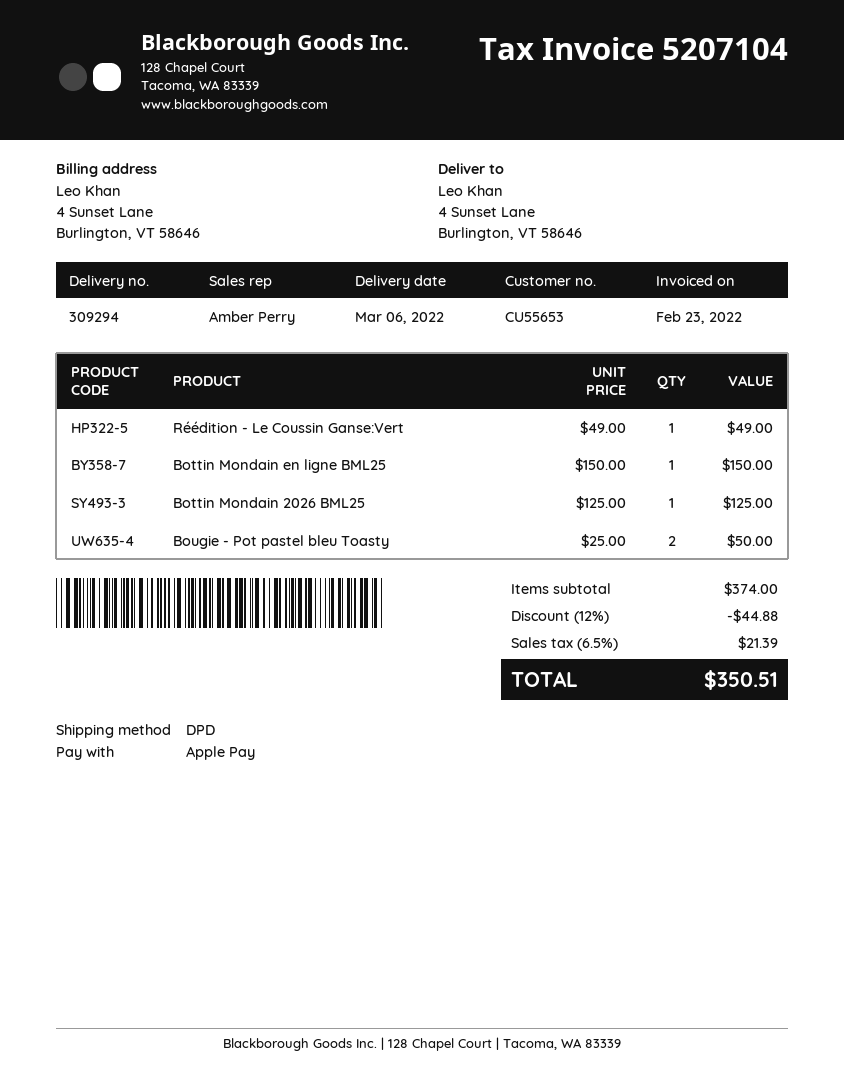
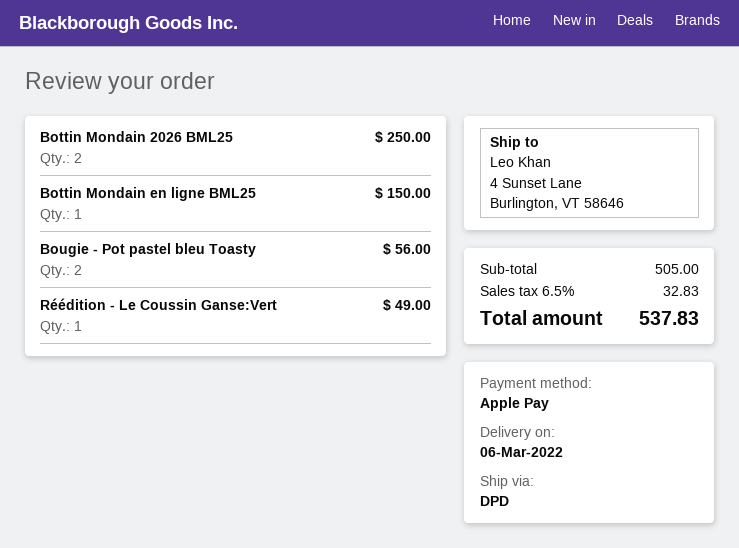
Bottin Mondain 2026 BML25: 1 for 125.00 -> 2 for 250.00
Bougie - Pot pastel bleu Toasty: 2 for 50.00 -> 2 for 56.00
subtotal: 374.00 -> 505.00
discount: 12% = 44.88 -> none
tax: 6.5% = 21.39 -> 6.5% = 32.83
total: 350.51 -> 537.83

